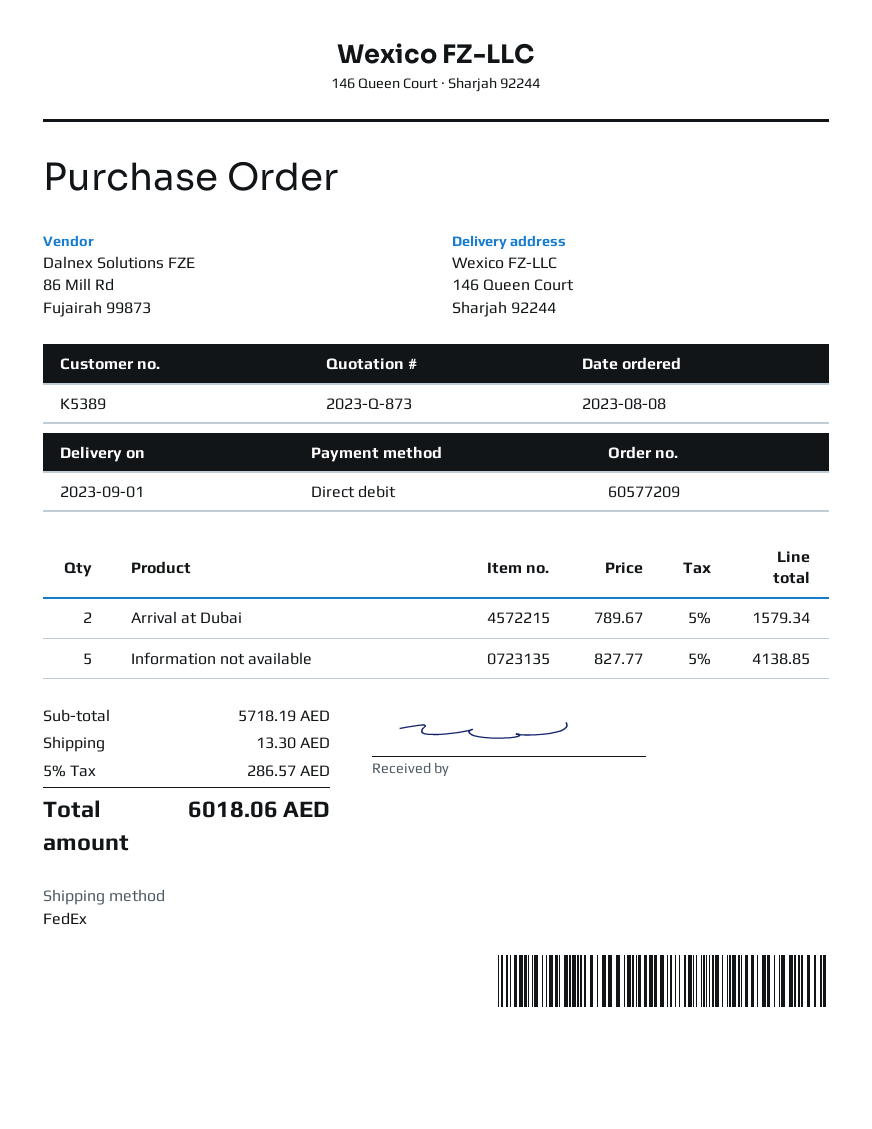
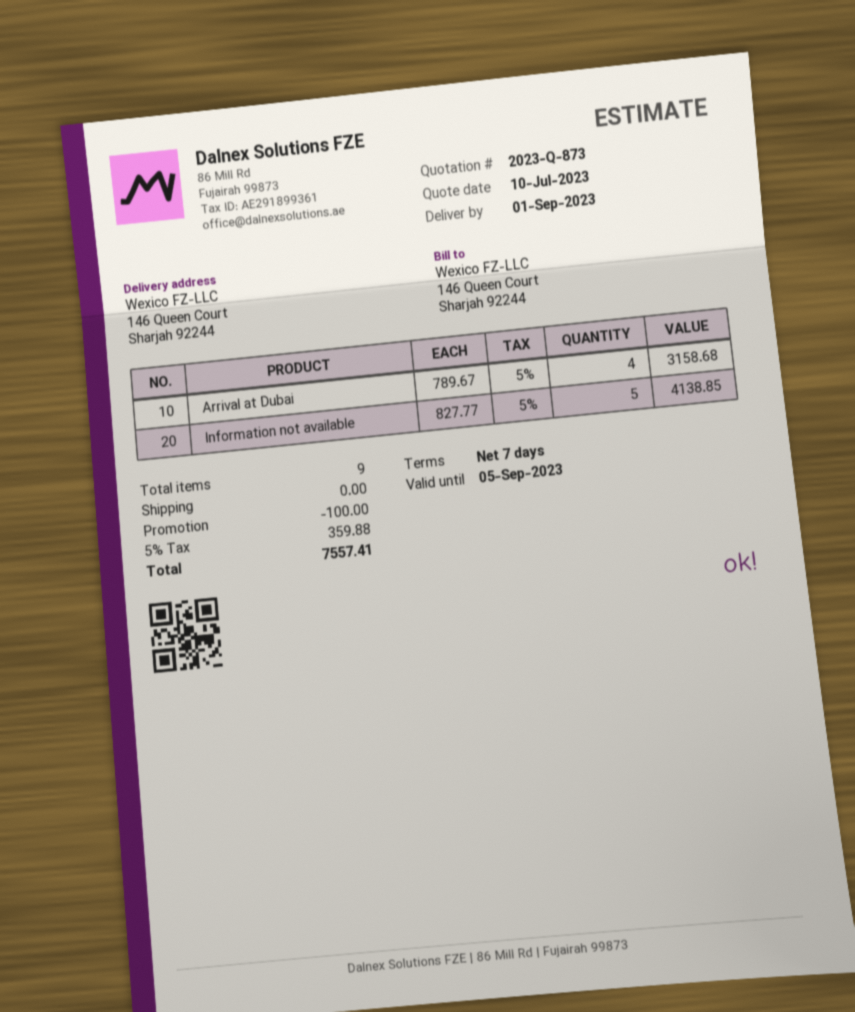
Arrival at Dubai: 2 x 789.67 = 1579.34 -> 4 x 789.67 = 3158.68
discount: none -> 100.00
shipping: 13.30 -> 0.00
tax: 5% = 286.57 -> 5% = 359.88
total: 6018.06 -> 7557.41

